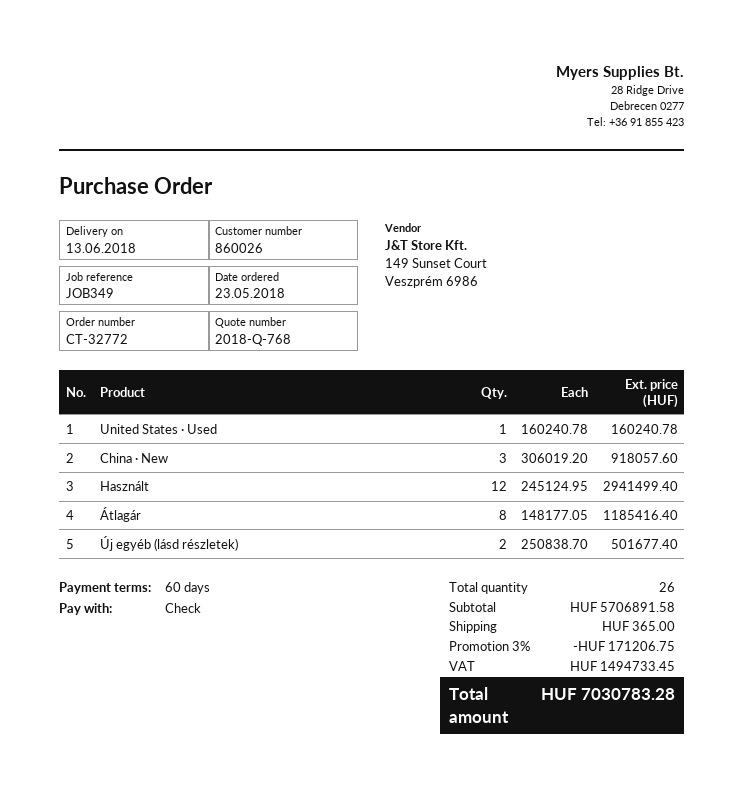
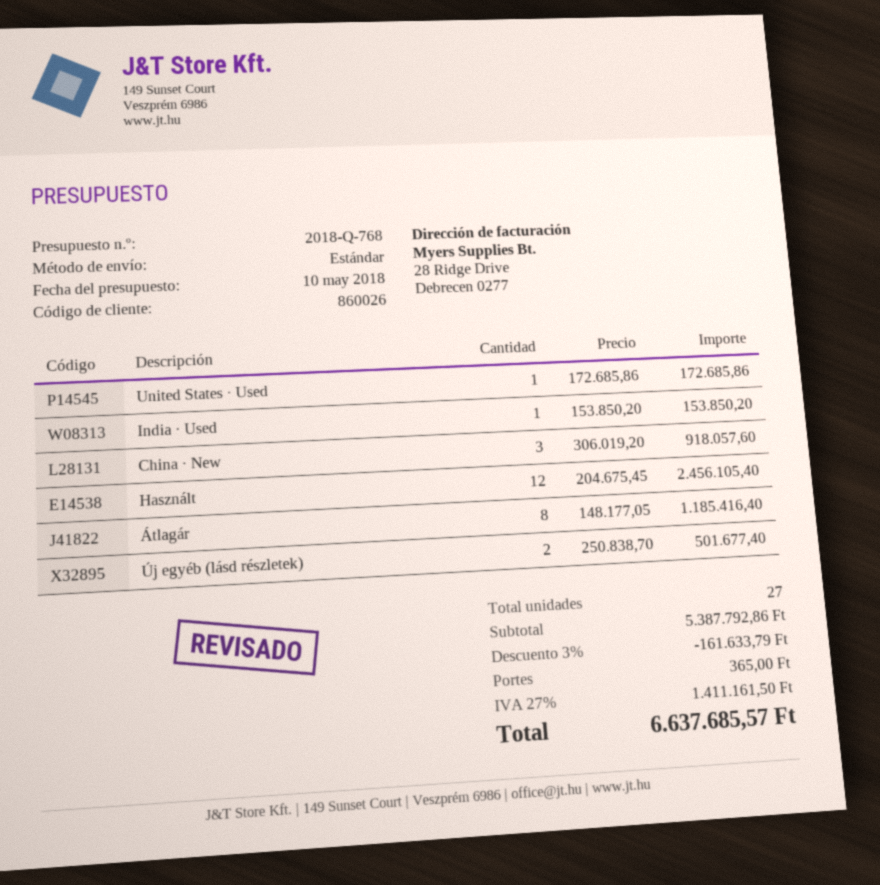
United States · Used: 1 x 160240.78 = 160240.78 -> 1 x 172685.86 = 172685.86
Használt: 12 x 245124.95 = 2941499.40 -> 12 x 204675.45 = 2456105.40
India · Used: none -> 1 x 153850.20 = 153850.20
total quantity: 26 -> 27
subtotal: 5706891.58 -> 5387792.86
discount: 3% = 171206.75 -> 3% = 161633.79
tax: 1494733.45 -> 1411161.50
total: 7030783.28 -> 6637685.57

